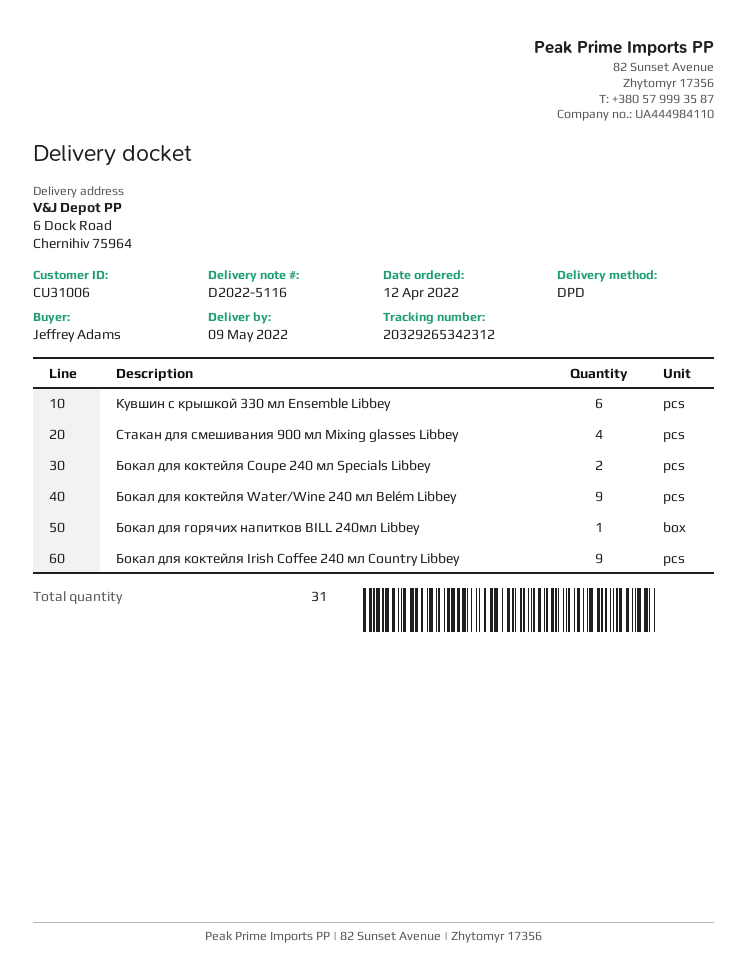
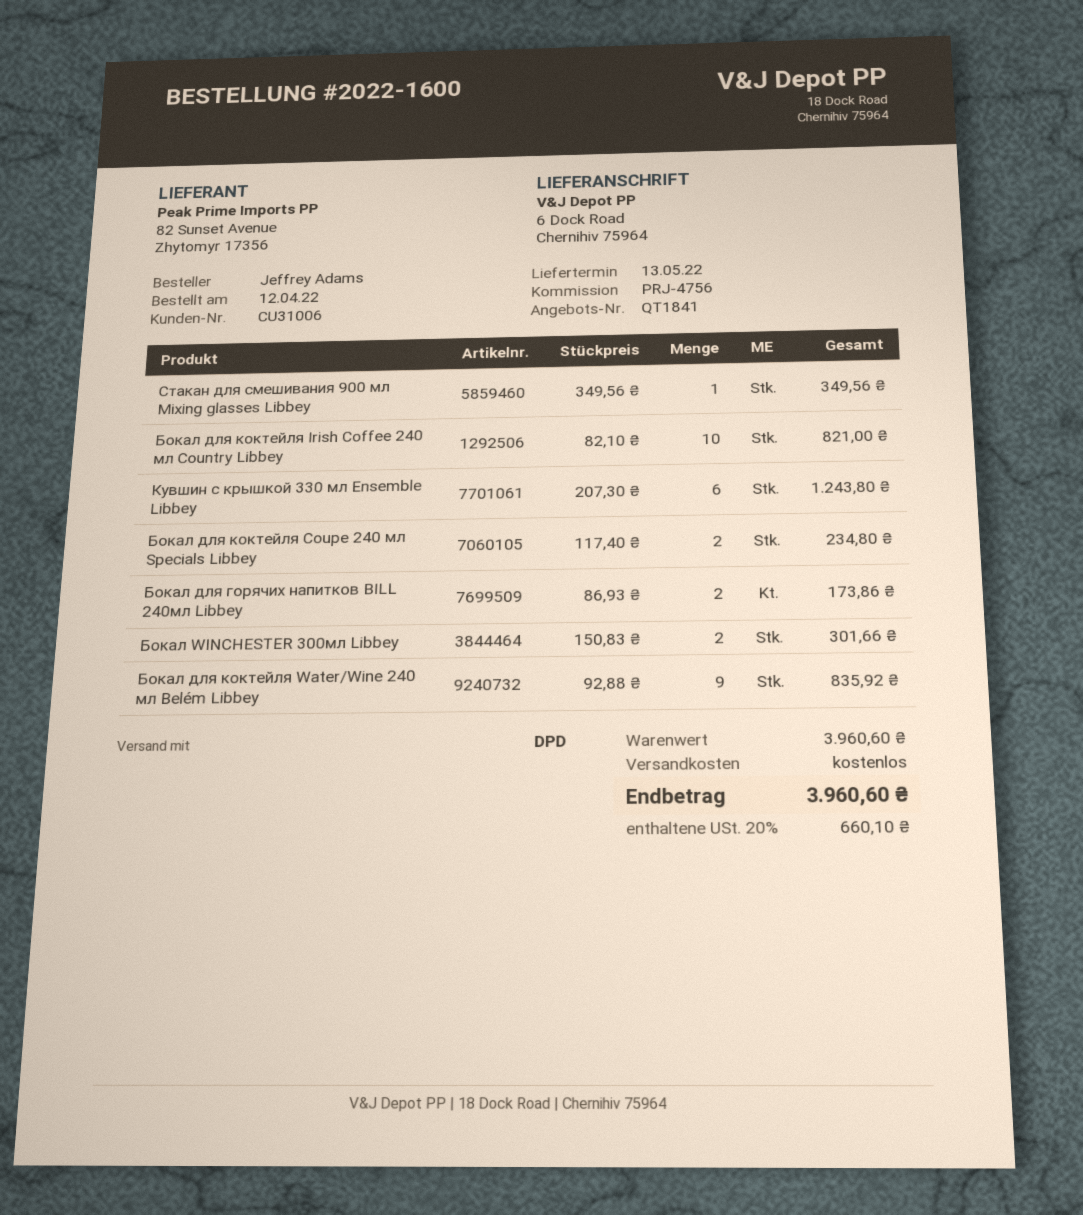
delivery date: 2022-05-09 -> 2022-05-13
Стакан для смешивания 900 мл Mixing glasses Libbey: 4 -> 1
Бокал для горячих напитков BILL 240мл Libbey: 1 -> 2
Бокал для коктейля Irish Coffee 240 мл Country Libbey: 9 -> 10
Бокал WINCHESTER 300мл Libbey: none -> 2

